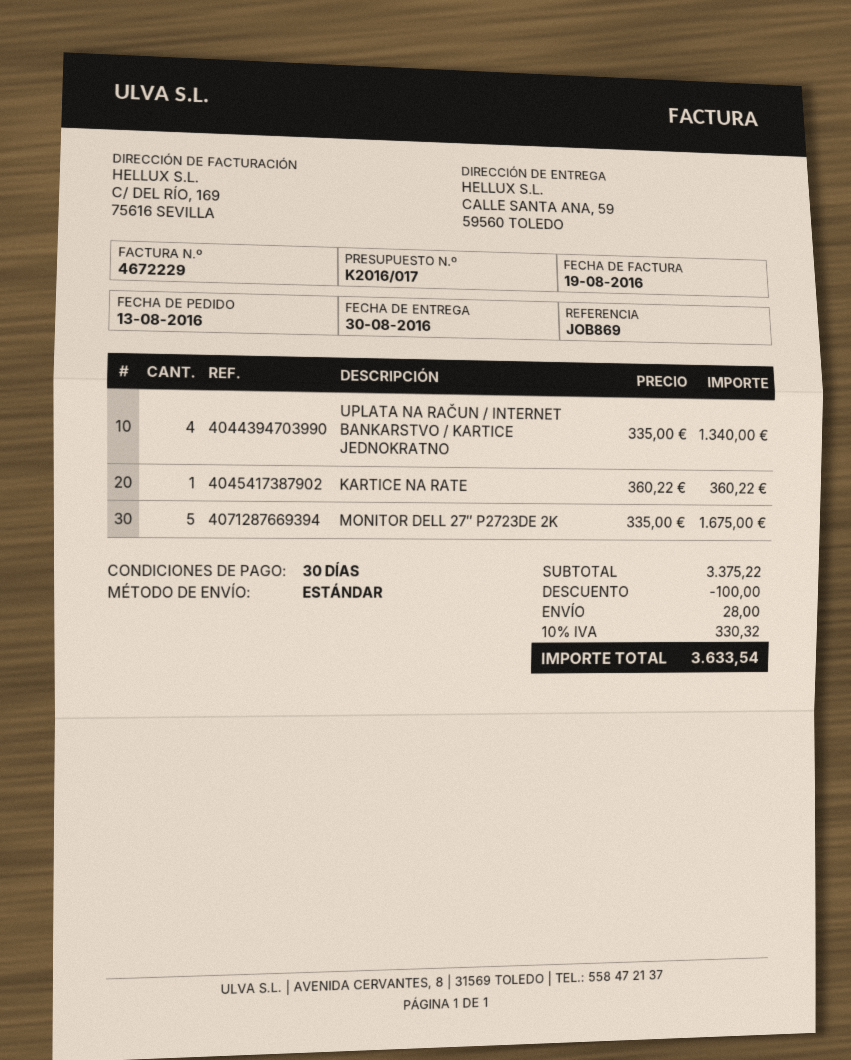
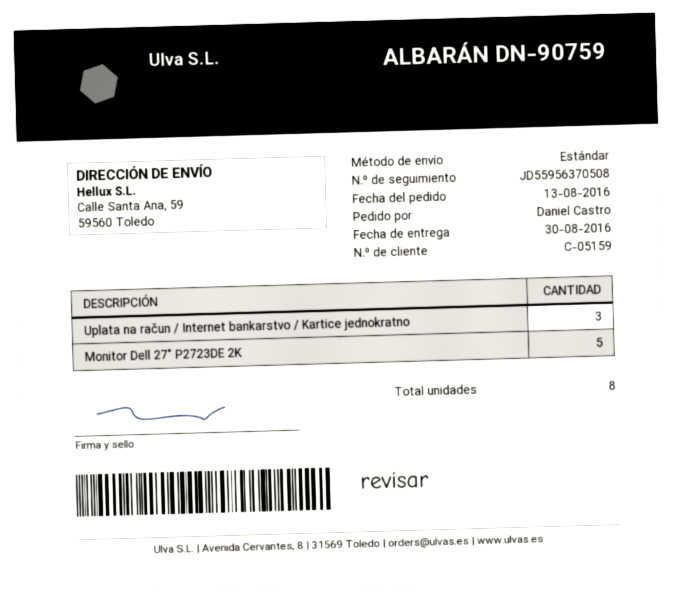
UPLATA NA RAČUN / INTERNET BANKARSTVO / KARTICE JEDNOKRATNO: 4 -> 3
KARTICE NA RATE: 1 -> none

